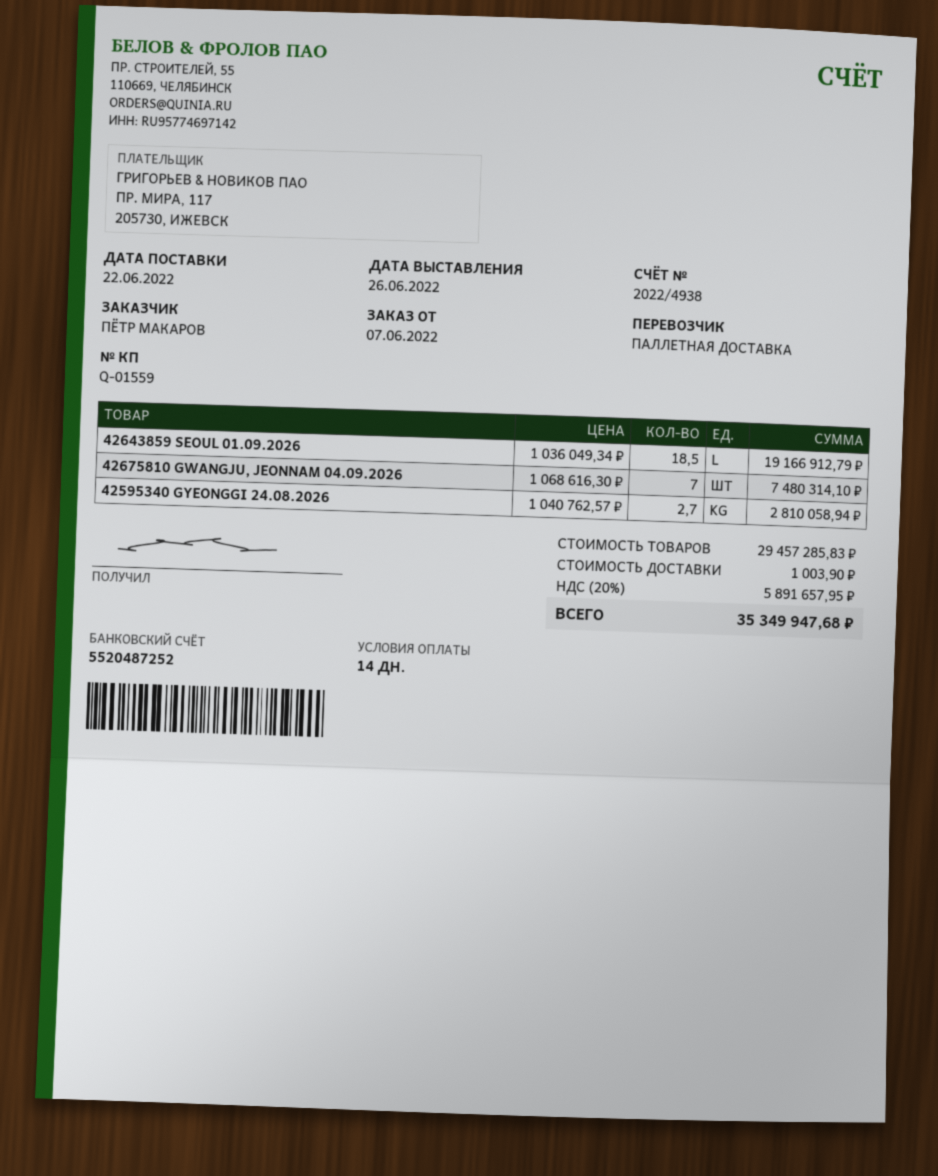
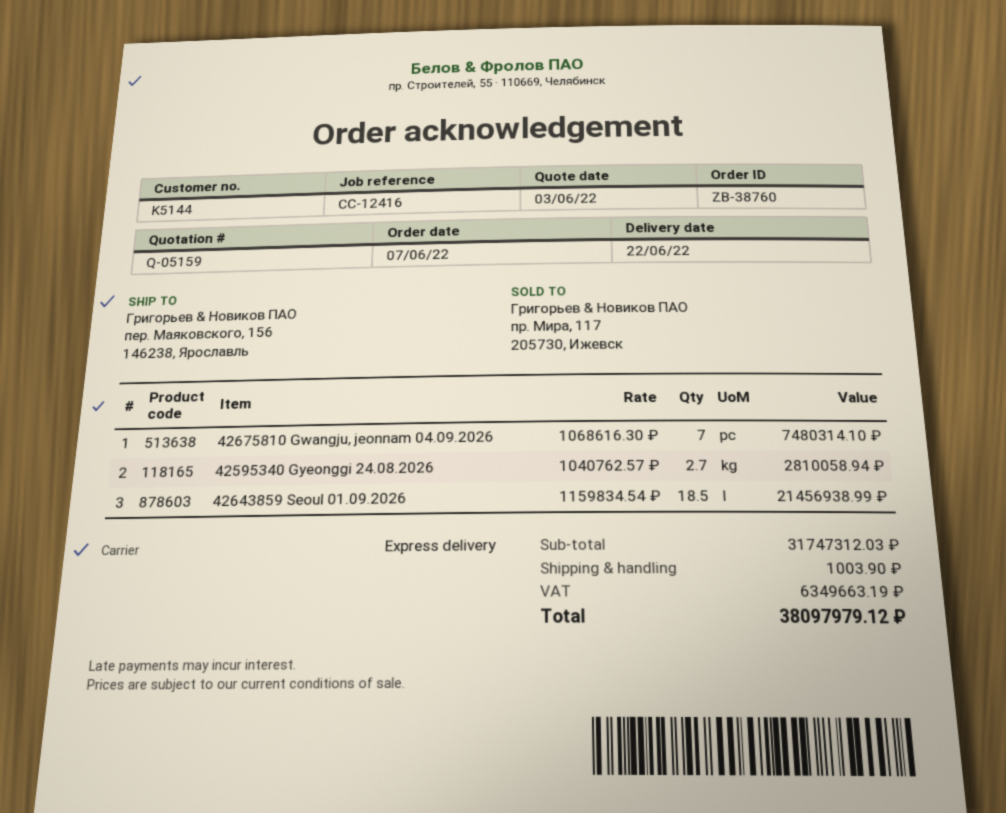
quote number: Q-01559 -> Q-05159
shipping method: pallet freight -> express
42643859 SEOUL 01.09.2026: 18.5 x 1036049.34 = 19166912.79 -> 18.5 x 1159834.54 = 21456938.99
subtotal: 29457285.83 -> 31747312.03
tax: 5891657.95 -> 6349663.19
total: 35349947.68 -> 38097979.12

